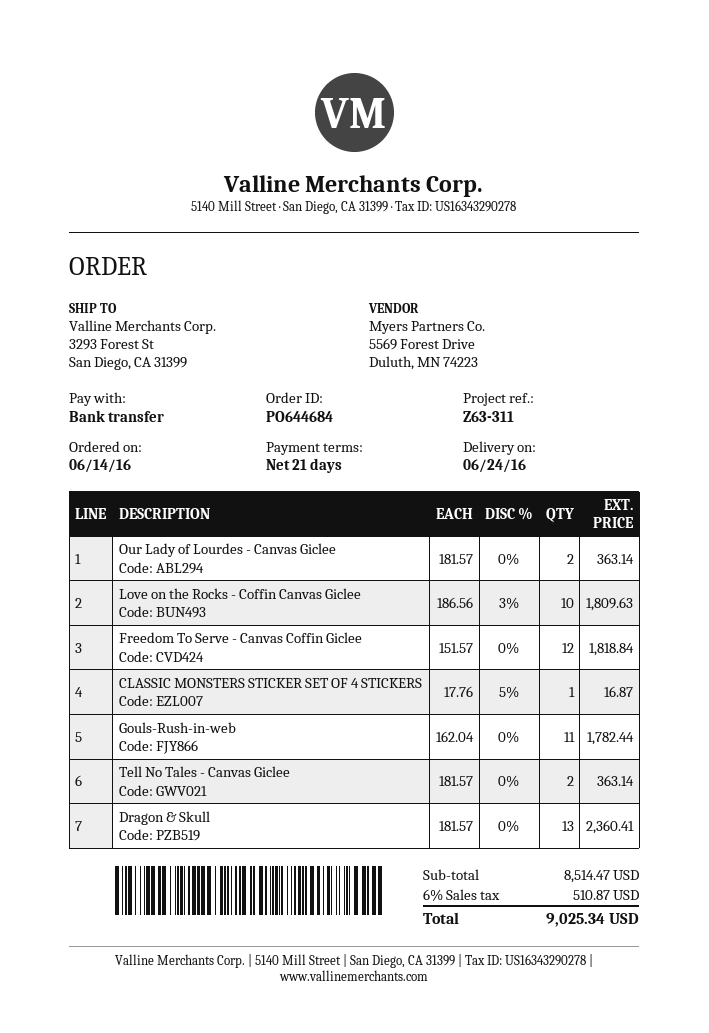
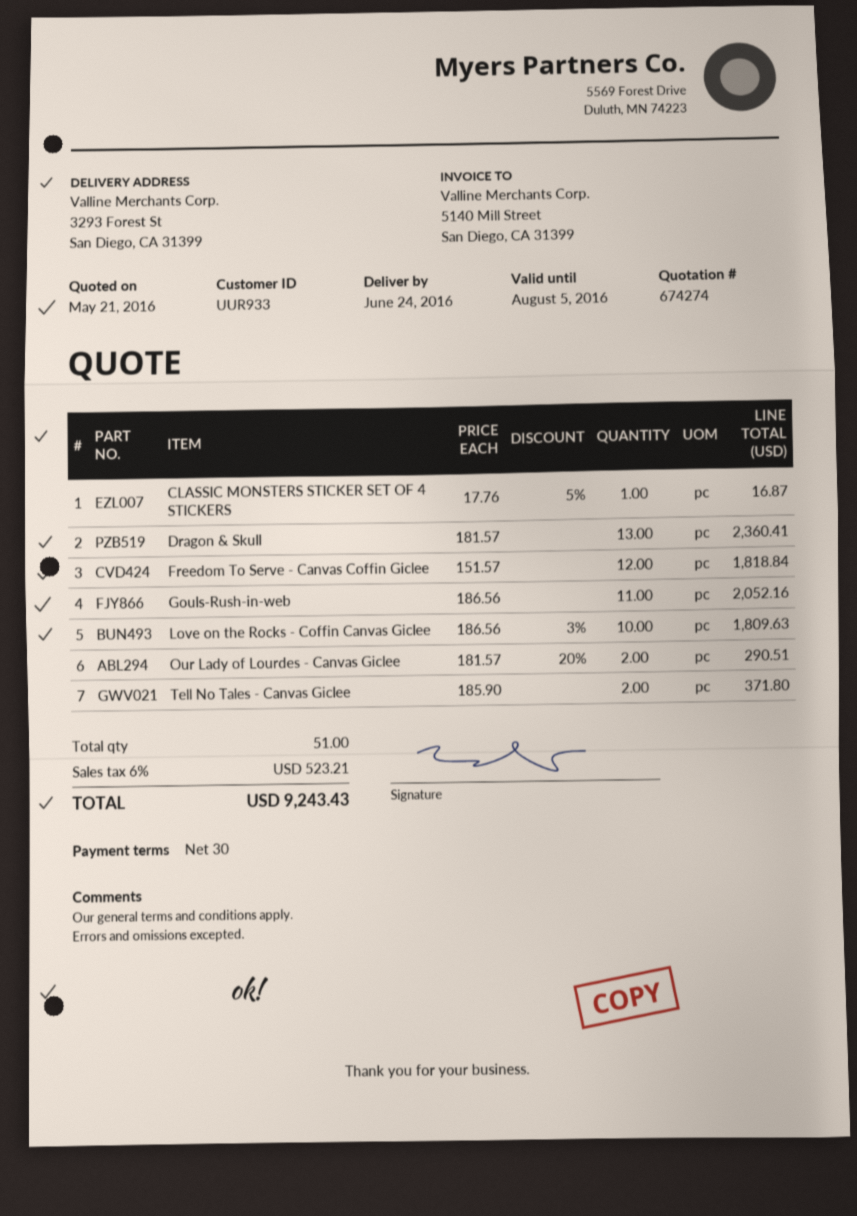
payment terms: 21 days -> 30 days
Our Lady of Lourdes - Canvas Giclee: 2 x 181.57 = 363.14 -> 2 x 181.57 - 20% = 290.51
Gouls-Rush-in-web: 11 x 162.04 = 1782.44 -> 11 x 186.56 = 2052.16
Tell No Tales - Canvas Giclee: 2 x 181.57 = 363.14 -> 2 x 185.90 = 371.80
tax: 6% = 510.87 -> 6% = 523.21
total: 9025.34 -> 9243.43

